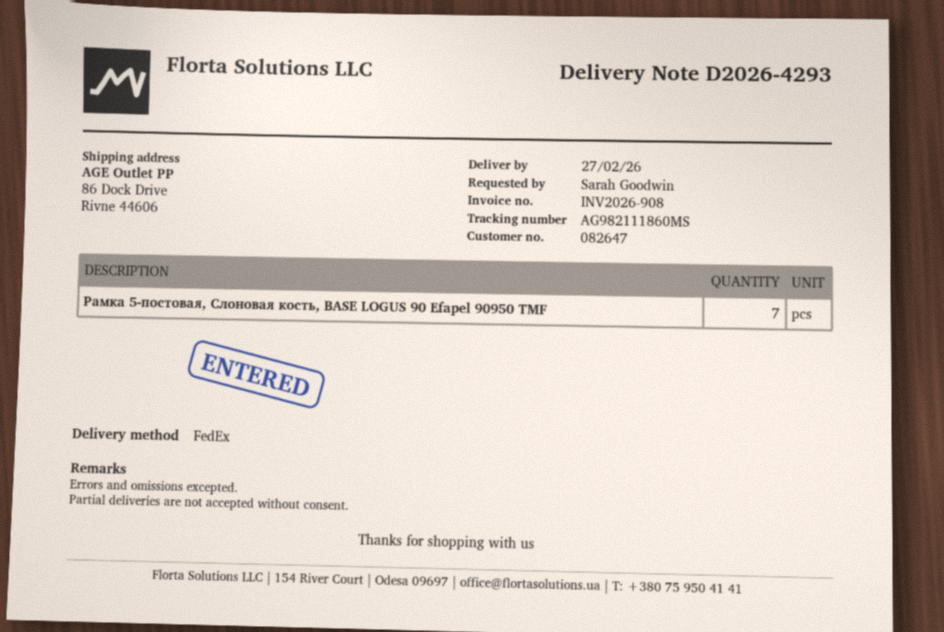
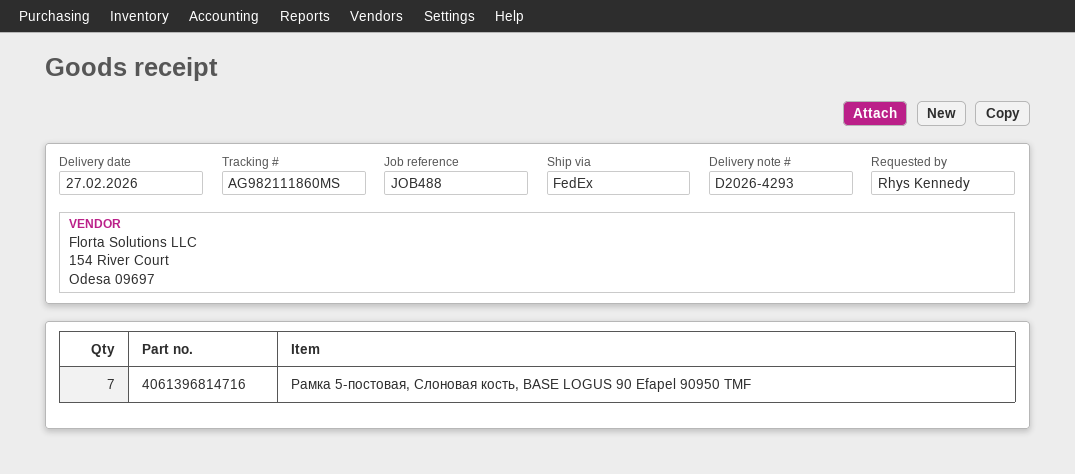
ordered by: Sarah Goodwin -> Rhys Kennedy

